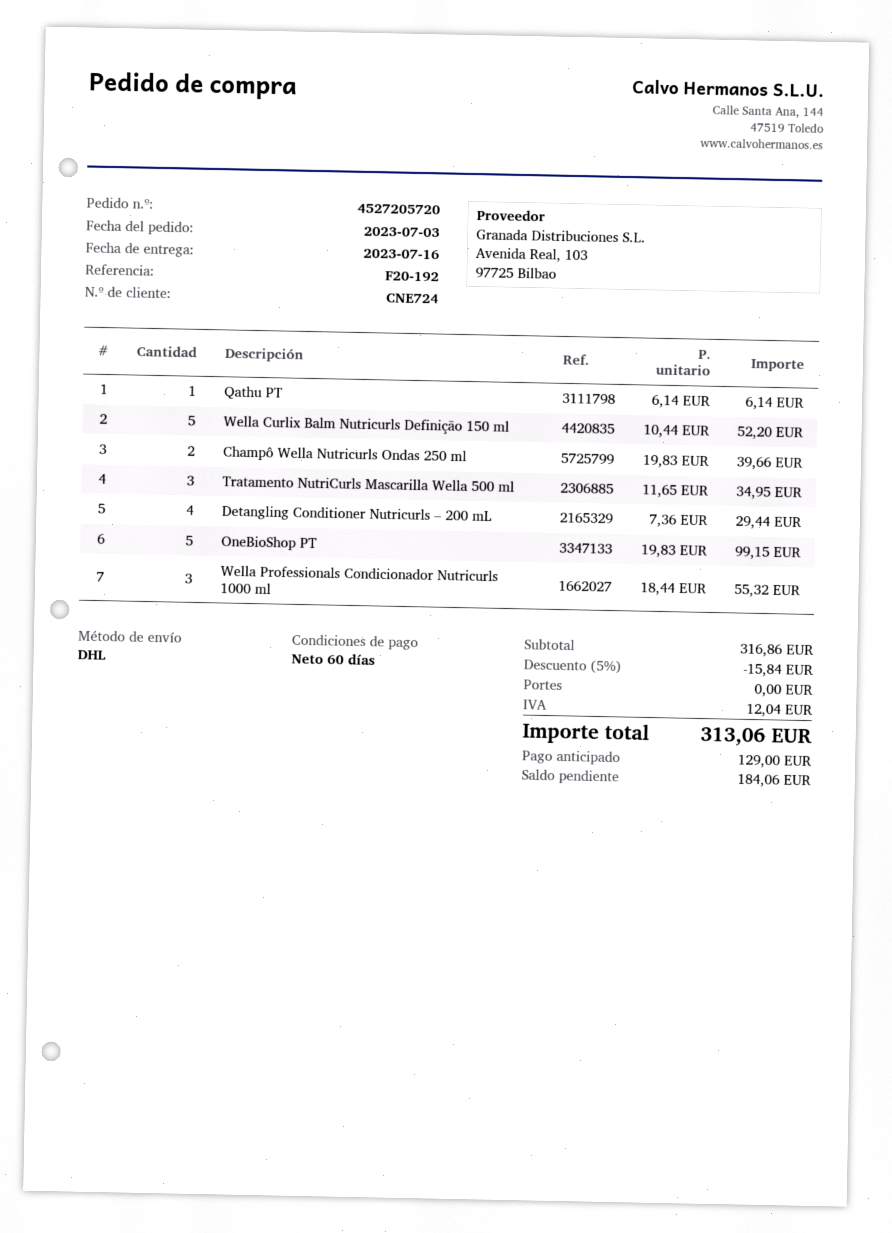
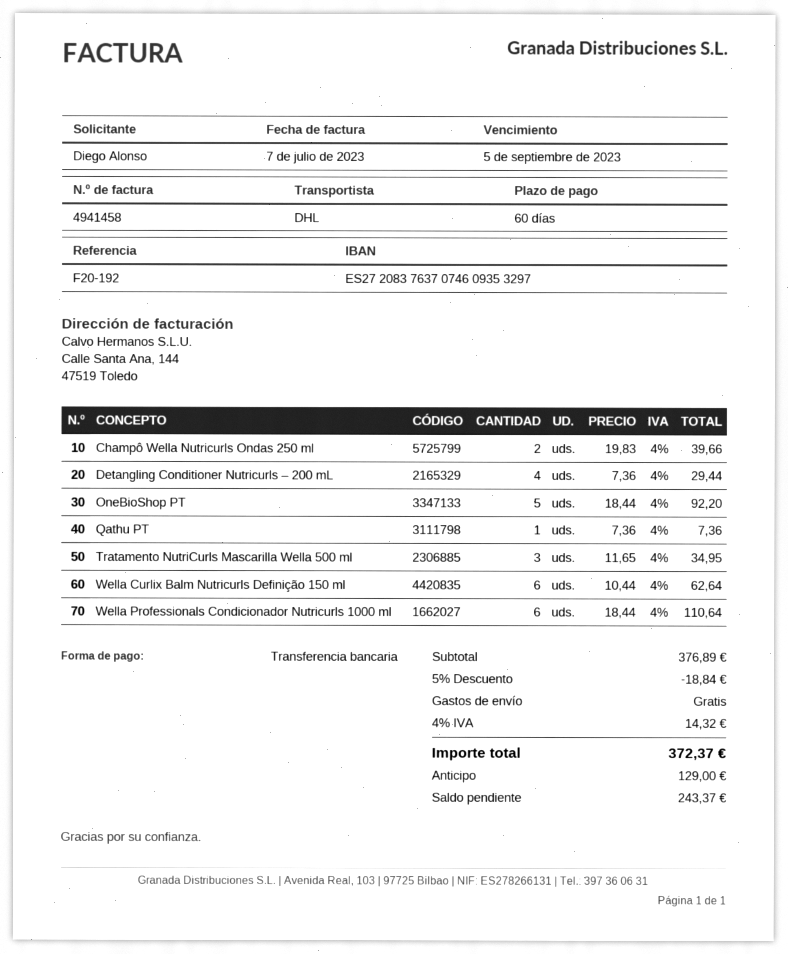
Qathu PT: 1 x 6.14 = 6.14 -> 1 x 7.36 = 7.36
Wella Curlix Balm Nutricurls Definição 150 ml: 5 x 10.44 = 52.20 -> 6 x 10.44 = 62.64
OneBioShop PT: 5 x 19.83 = 99.15 -> 5 x 18.44 = 92.20
Wella Professionals Condicionador Nutricurls 1000 ml: 3 x 18.44 = 55.32 -> 6 x 18.44 = 110.64
subtotal: 316.86 -> 376.89
discount: 5% = 15.84 -> 5% = 18.84
tax: 12.04 -> 14.32
total: 313.06 -> 372.37
balance: 184.06 -> 243.37

